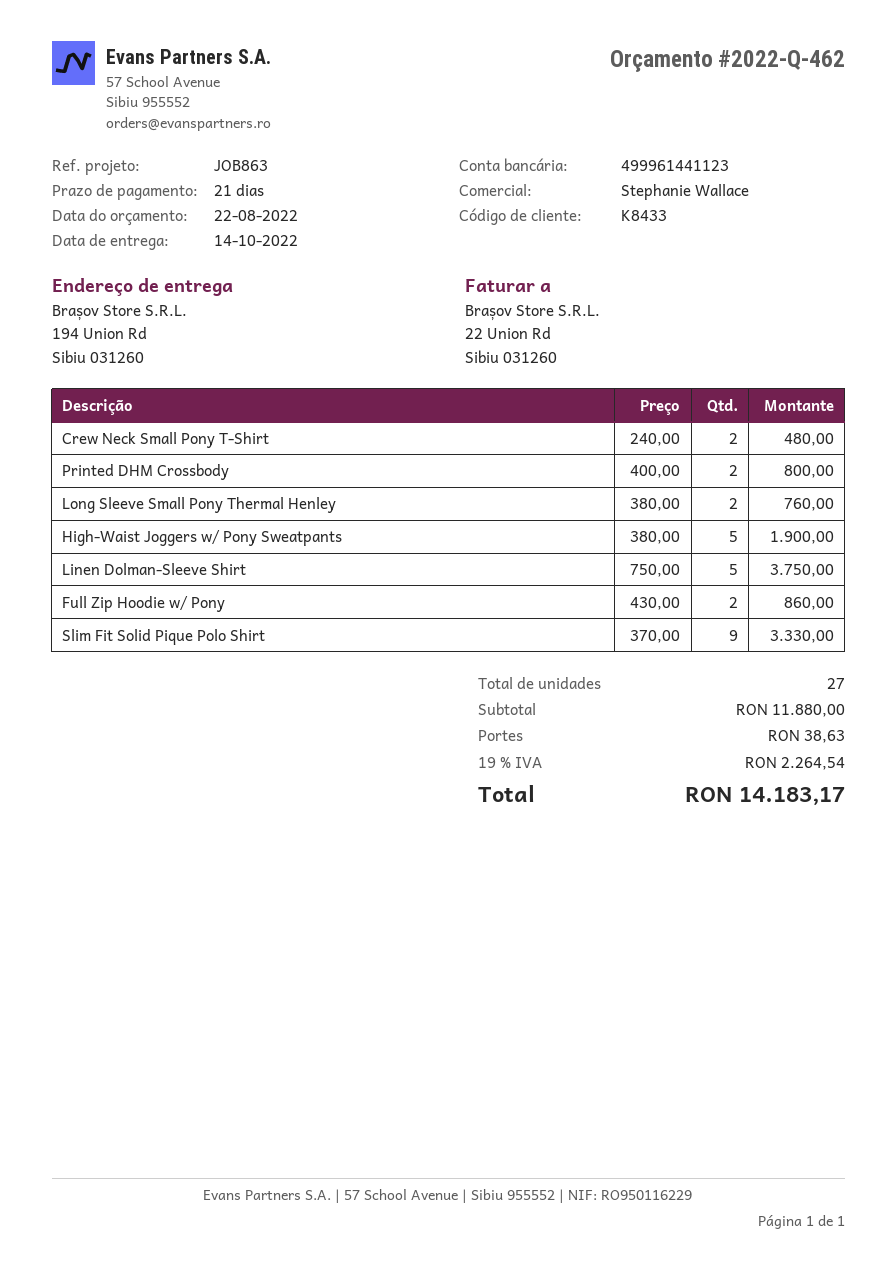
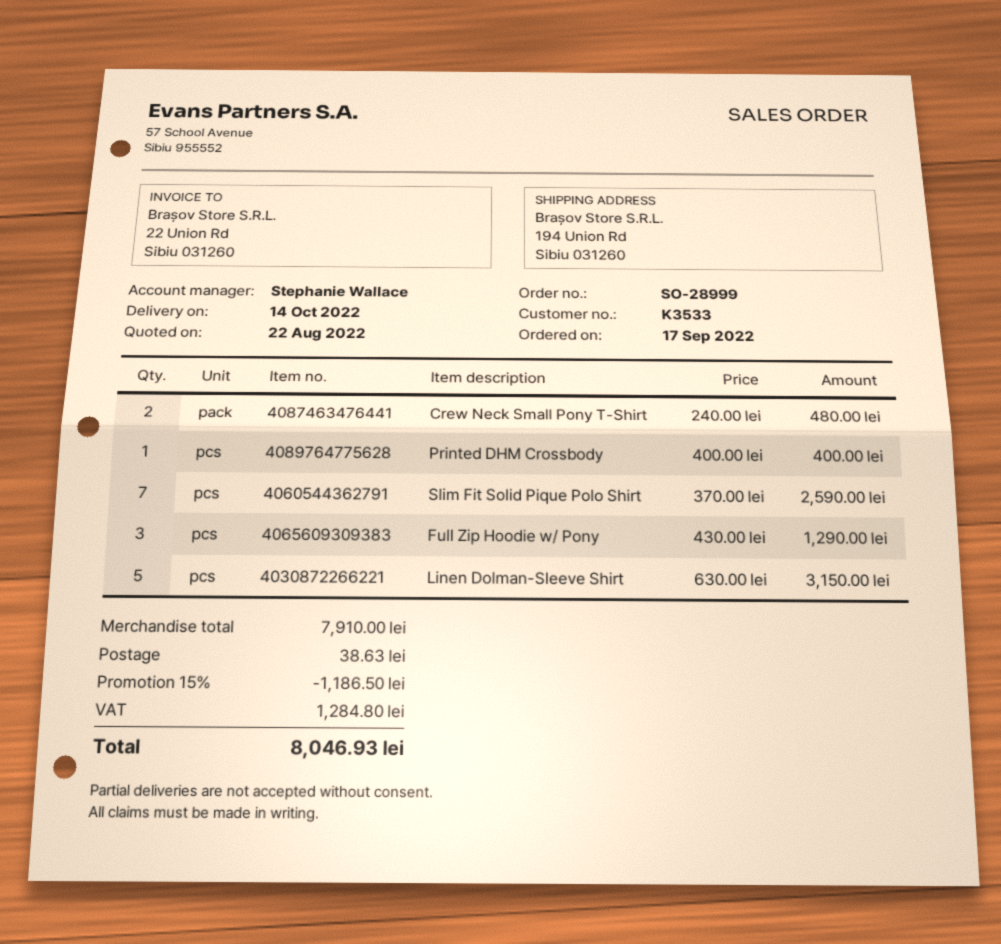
customer number: K8433 -> K3533
Printed DHM Crossbody: 2 x 400.00 = 800.00 -> 1 x 400.00 = 400.00
Long Sleeve Small Pony Thermal Henley: 2 x 380.00 = 760.00 -> none
High-Waist Joggers w/ Pony Sweatpants: 5 x 380.00 = 1900.00 -> none
Linen Dolman-Sleeve Shirt: 5 x 750.00 = 3750.00 -> 5 x 630.00 = 3150.00
Full Zip Hoodie w/ Pony: 2 x 430.00 = 860.00 -> 3 x 430.00 = 1290.00
Slim Fit Solid Pique Polo Shirt: 9 x 370.00 = 3330.00 -> 7 x 370.00 = 2590.00
subtotal: 11880.00 -> 7910.00
discount: none -> 15% = 1186.50
tax: 2264.54 -> 1284.80
total: 14183.17 -> 8046.93

